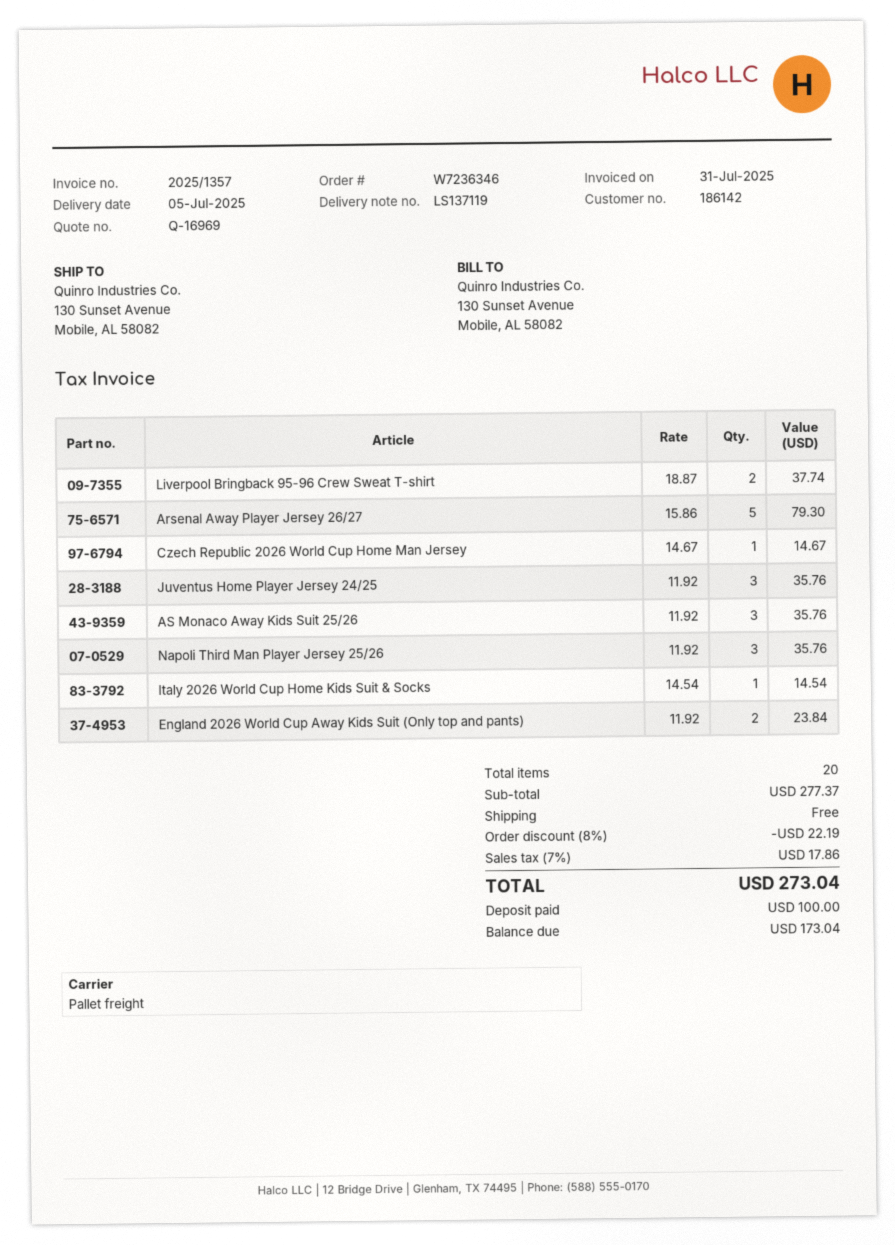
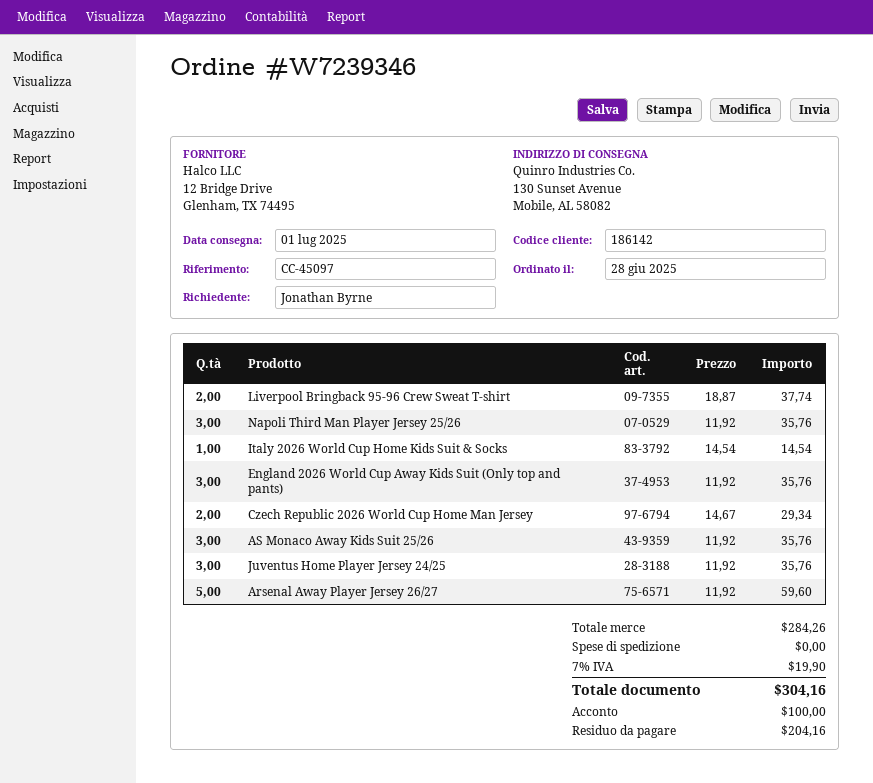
order number: W7236346 -> W7239346
delivery date: 2025-07-05 -> 2025-07-01
Arsenal Away Player Jersey 26/27: 5 x 15.86 = 79.30 -> 5 x 11.92 = 59.60
Czech Republic 2026 World Cup Home Man Jersey: 1 x 14.67 = 14.67 -> 2 x 14.67 = 29.34
England 2026 World Cup Away Kids Suit (Only top and pants): 2 x 11.92 = 23.84 -> 3 x 11.92 = 35.76
subtotal: 277.37 -> 284.26
discount: 8% = 22.19 -> none
tax: 7% = 17.86 -> 7% = 19.90
total: 273.04 -> 304.16
balance: 173.04 -> 204.16

